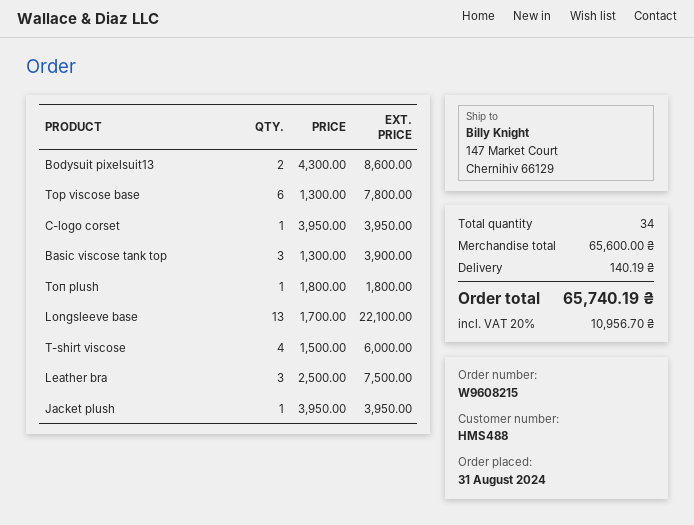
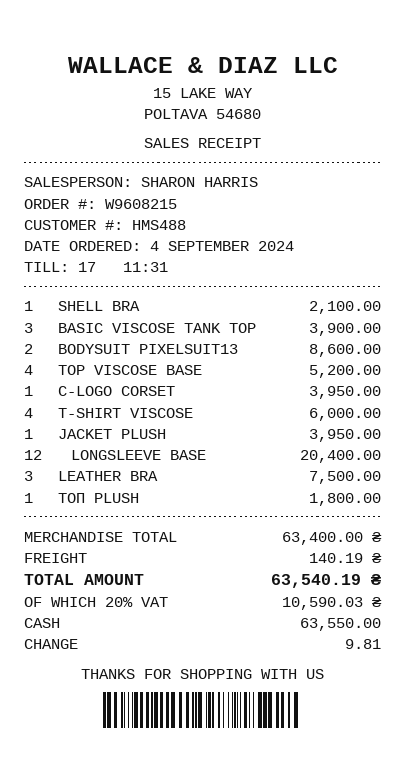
order date: 2024-08-31 -> 2024-09-04
Top viscose base: 6 for 7800.00 -> 4 for 5200.00
Longsleeve base: 13 for 22100.00 -> 12 for 20400.00
SHELL BRA: none -> 1 for 2100.00
subtotal: 65600.00 -> 63400.00
tax: 20% = 10956.70 -> 20% = 10590.03
total: 65740.19 -> 63540.19

